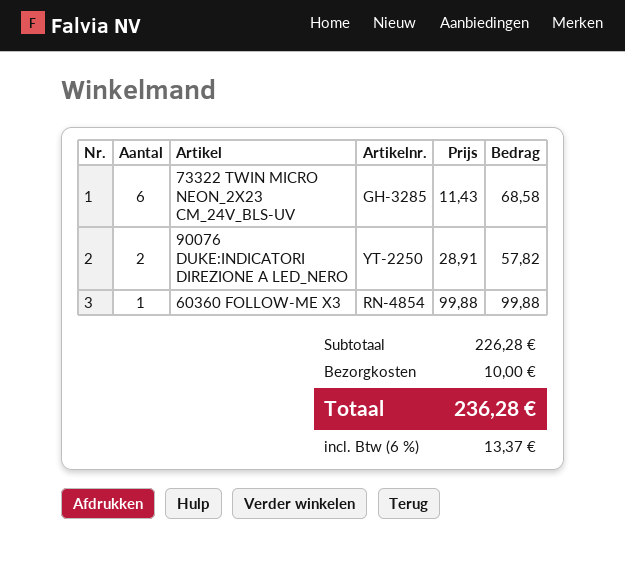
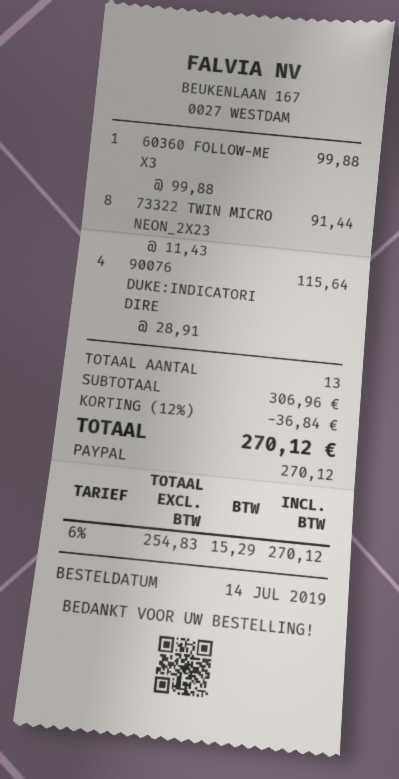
73322 TWIN MICRO NEON_2X23 CM_24V_BLS-UV: 6 x 11.43 = 68.58 -> 8 x 11.43 = 91.44
90076 DUKE:INDICATORI DIREZIONE A LED_NERO: 2 x 28.91 = 57.82 -> 4 x 28.91 = 115.64
subtotal: 226.28 -> 306.96
discount: none -> 12% = 36.84
shipping: 10.00 -> none
tax: 6% = 13.37 -> 6% = 15.29
total: 236.28 -> 270.12

